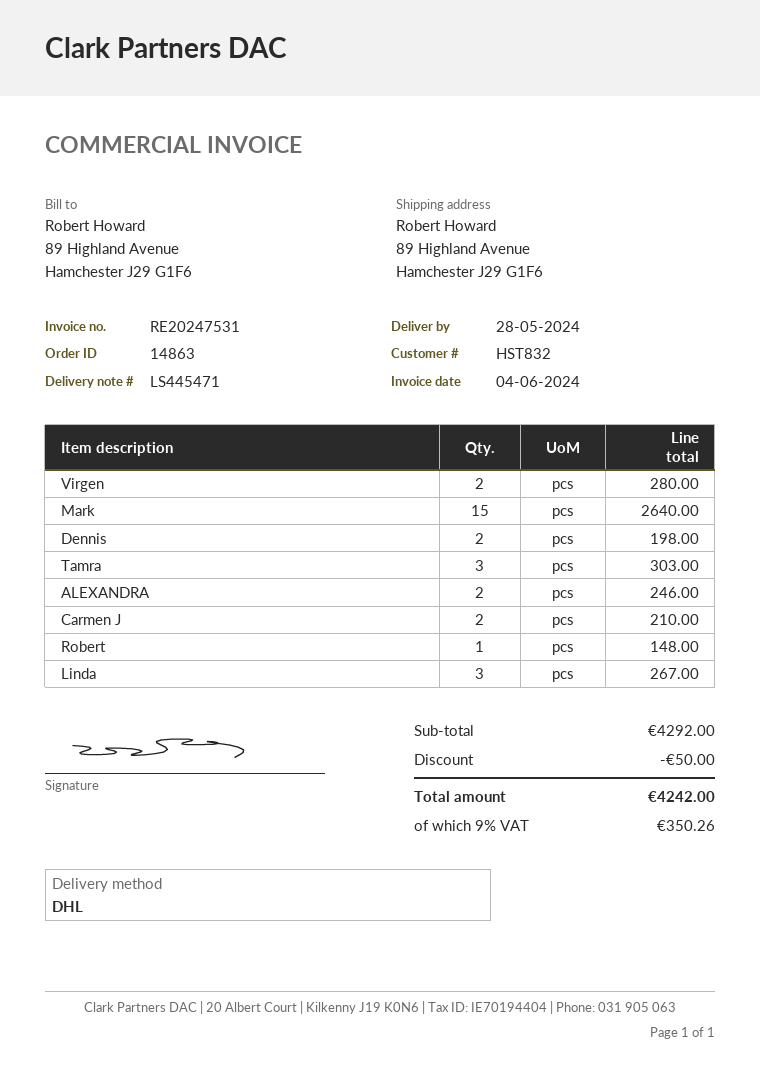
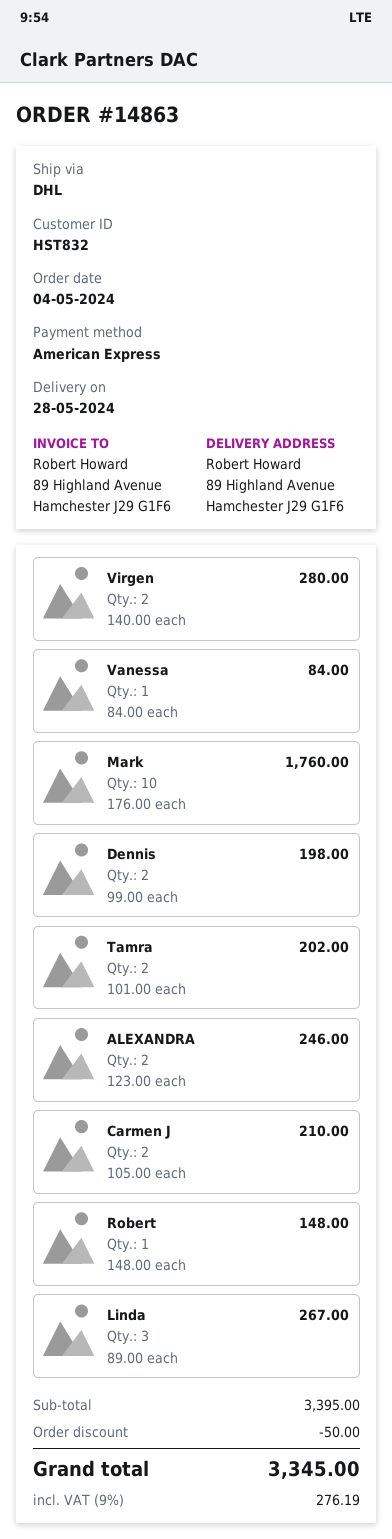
Mark: 15 for 2640.00 -> 10 for 1760.00
Tamra: 3 for 303.00 -> 2 for 202.00
Vanessa: none -> 1 for 84.00
subtotal: 4292.00 -> 3395.00
tax: 9% = 350.26 -> 9% = 276.19
total: 4242.00 -> 3345.00

